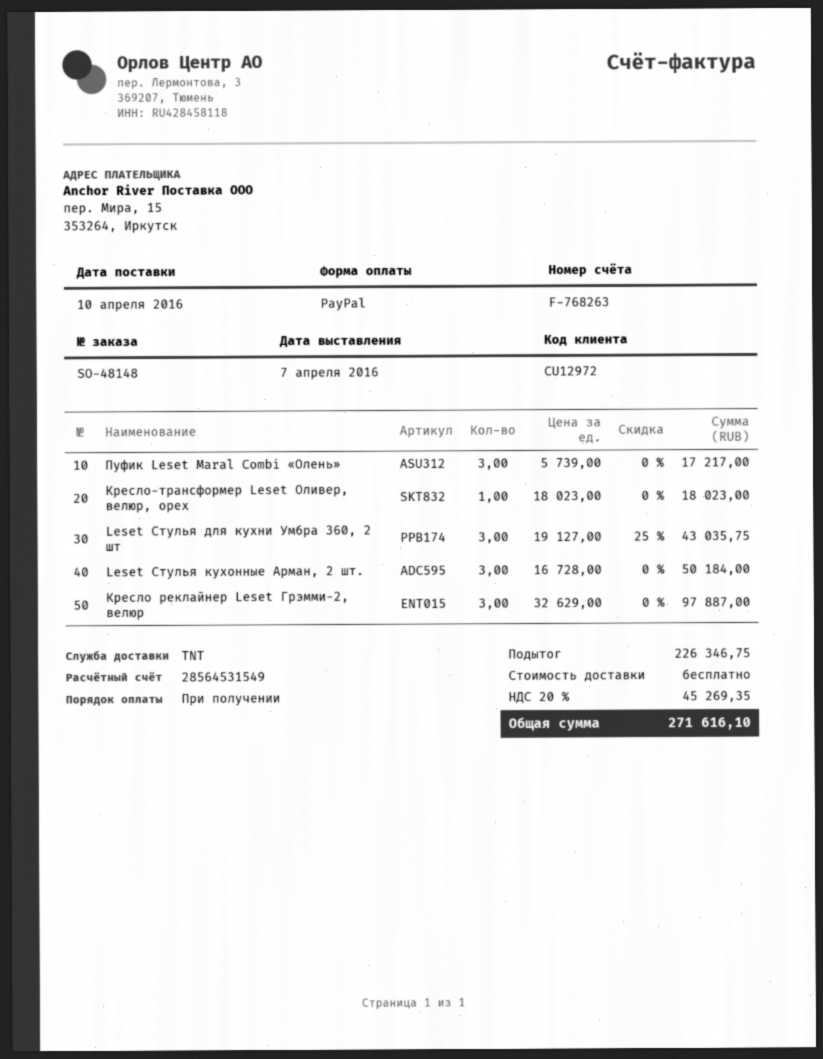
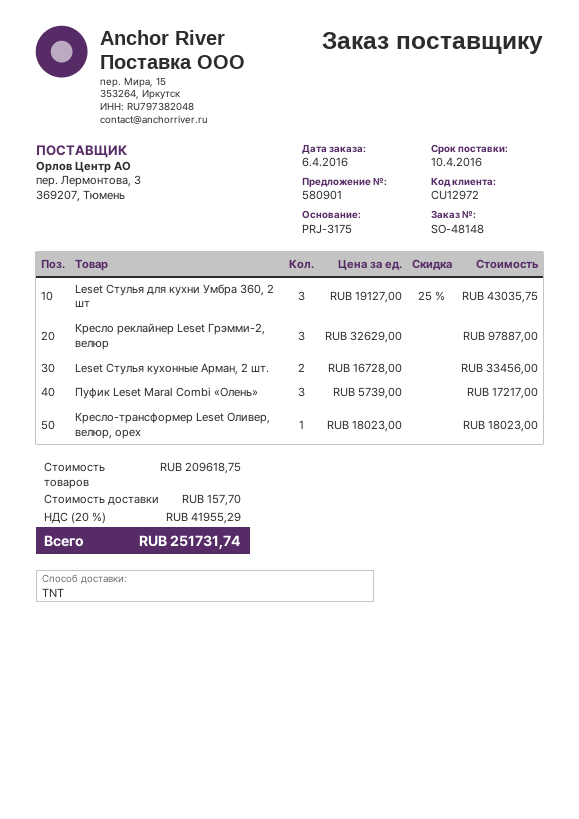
Leset Стулья кухонные Арман, 2 шт.: 3 x 16728.00 = 50184.00 -> 2 x 16728.00 = 33456.00
subtotal: 226346.75 -> 209618.75
shipping: 0.00 -> 157.70
tax: 20% = 45269.35 -> 20% = 41955.29
total: 271616.10 -> 251731.74

